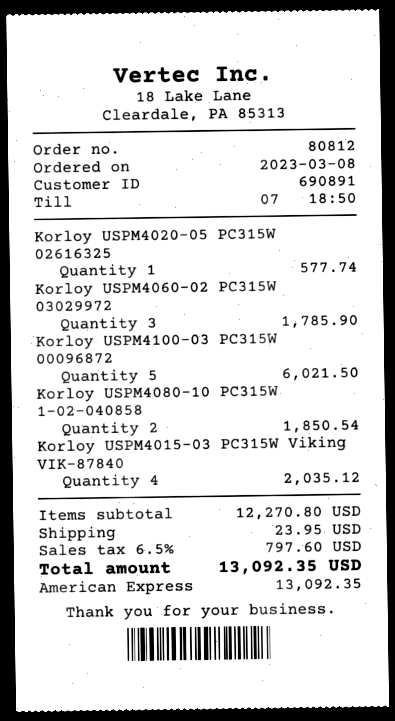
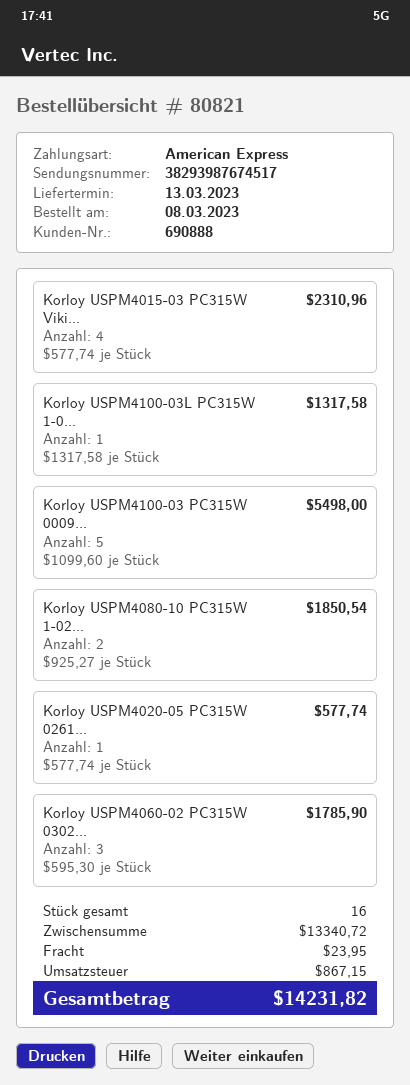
order number: 80812 -> 80821
customer number: 690891 -> 690888
Korloy USPM4100-03 PC315W 00096872: 5 for 6021.50 -> 5 for 5498.00
Korloy USPM4015-03 PC315W Viking VIK-87840: 4 for 2035.12 -> 4 for 2310.96
Korloy USPM4100-03L PC315W 1-0...: none -> 1 for 1317.58
subtotal: 12270.80 -> 13340.72
tax: 797.60 -> 867.15
total: 13092.35 -> 14231.82

